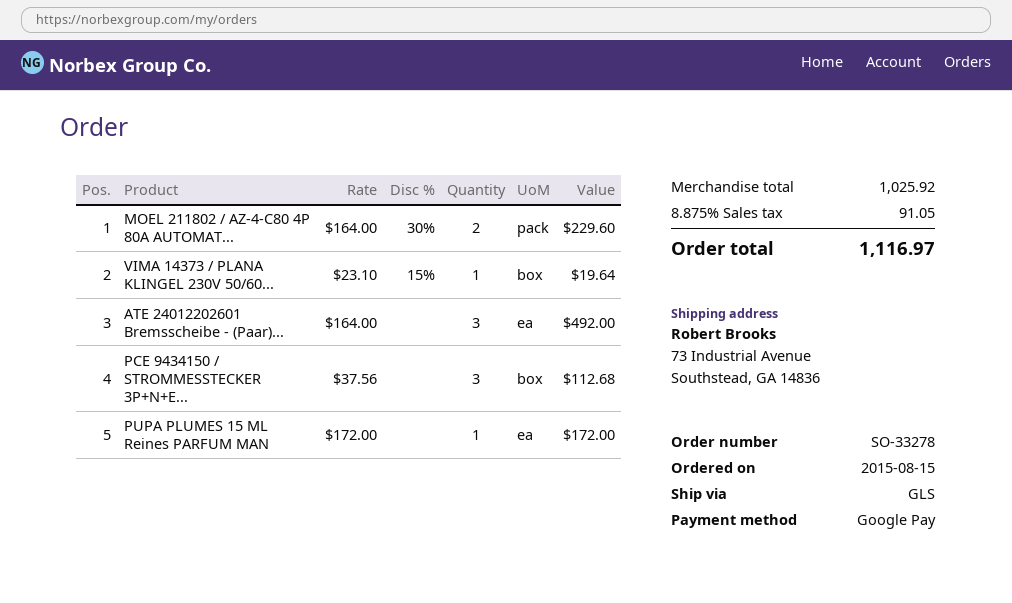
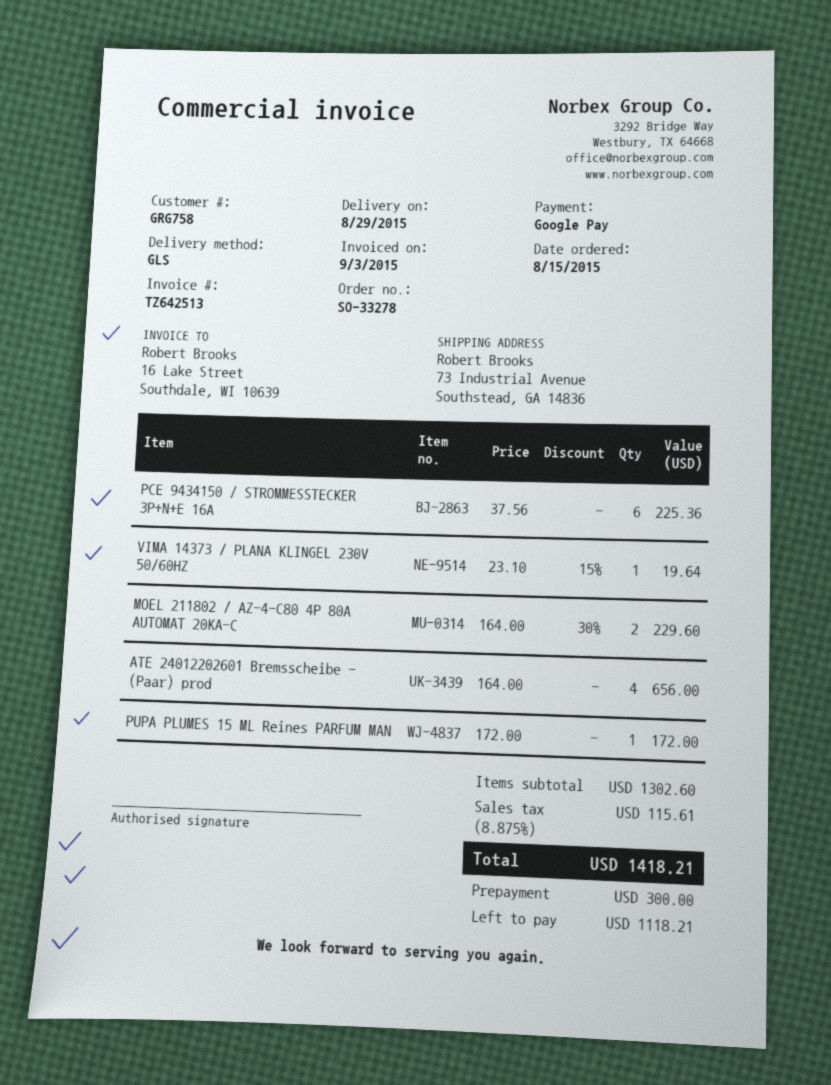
ATE 24012202601 Bremsscheibe - (Paar)...: 3 x 164.00 = 492.00 -> 4 x 164.00 = 656.00
PCE 9434150 / STROMMESSTECKER 3P+N+E...: 3 x 37.56 = 112.68 -> 6 x 37.56 = 225.36
subtotal: 1025.92 -> 1302.60
tax: 8.875% = 91.05 -> 8.875% = 115.61
total: 1116.97 -> 1418.21

